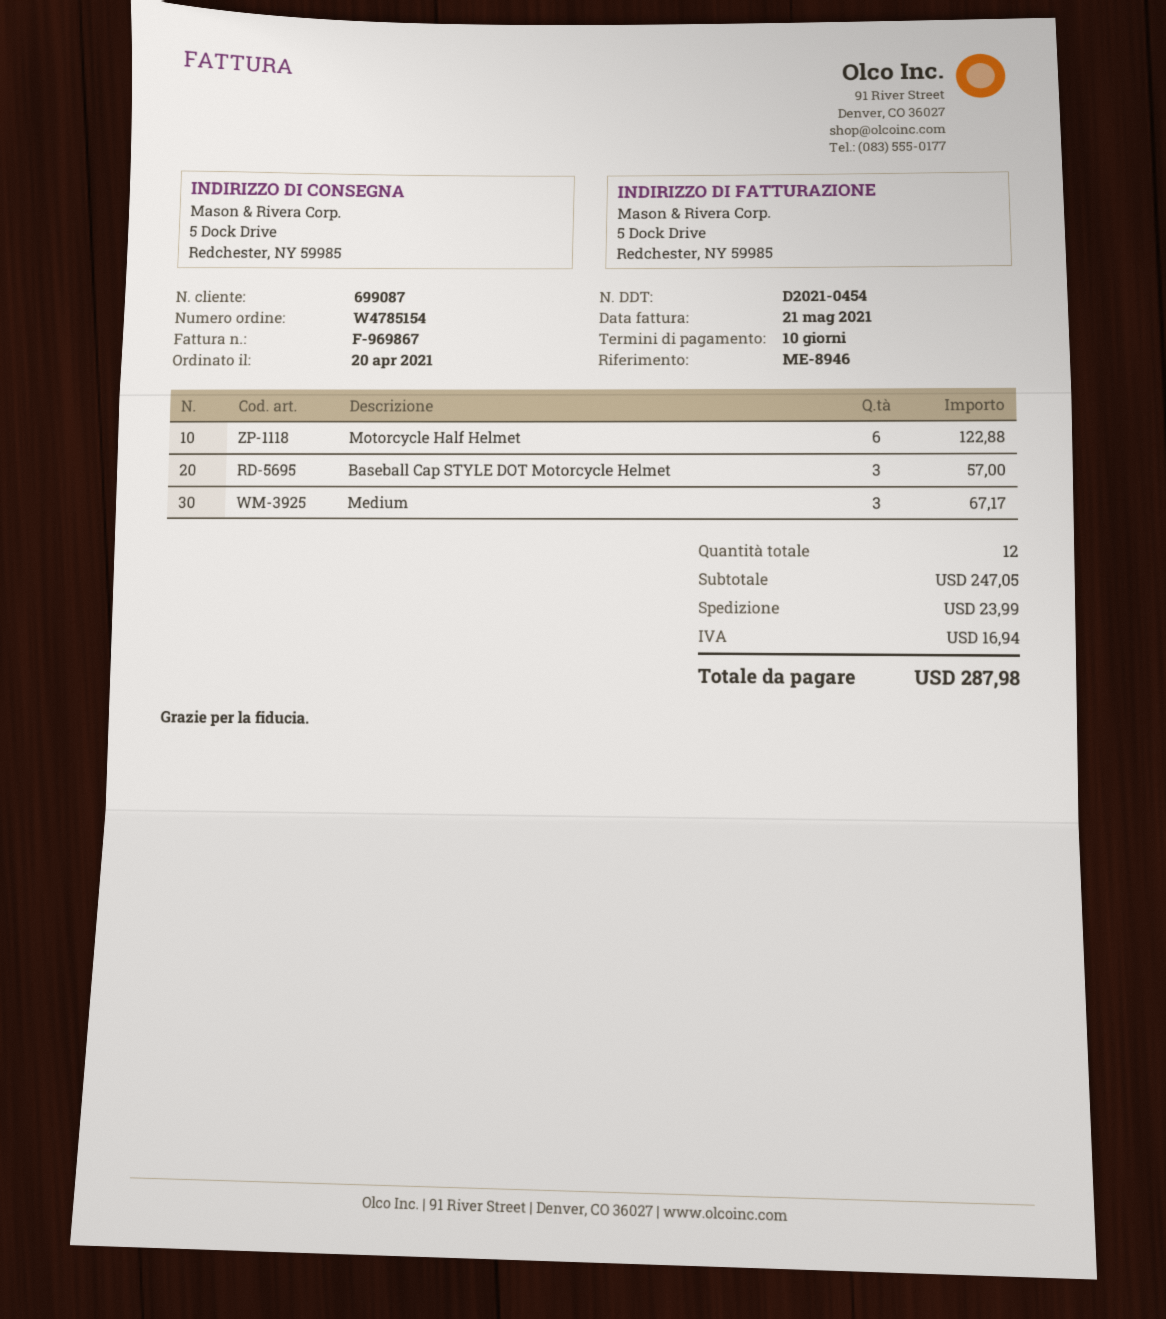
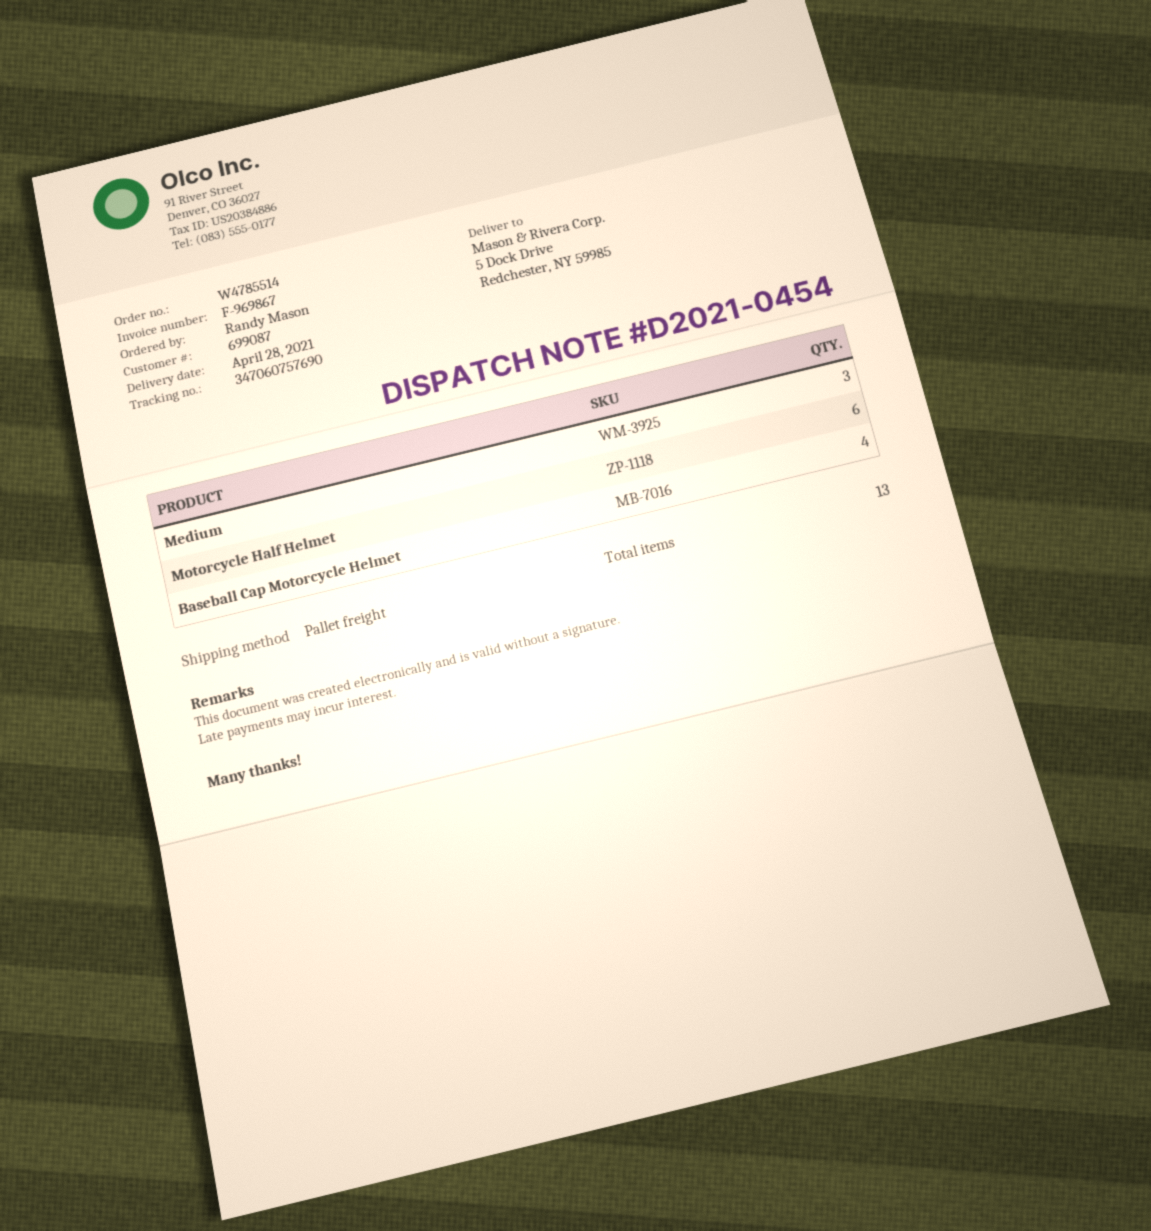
order number: W4785154 -> W4785514
Baseball Cap STYLE DOT Motorcycle Helmet: 3 -> none
Baseball Cap Motorcycle Helmet: none -> 4
total quantity: 12 -> 13

